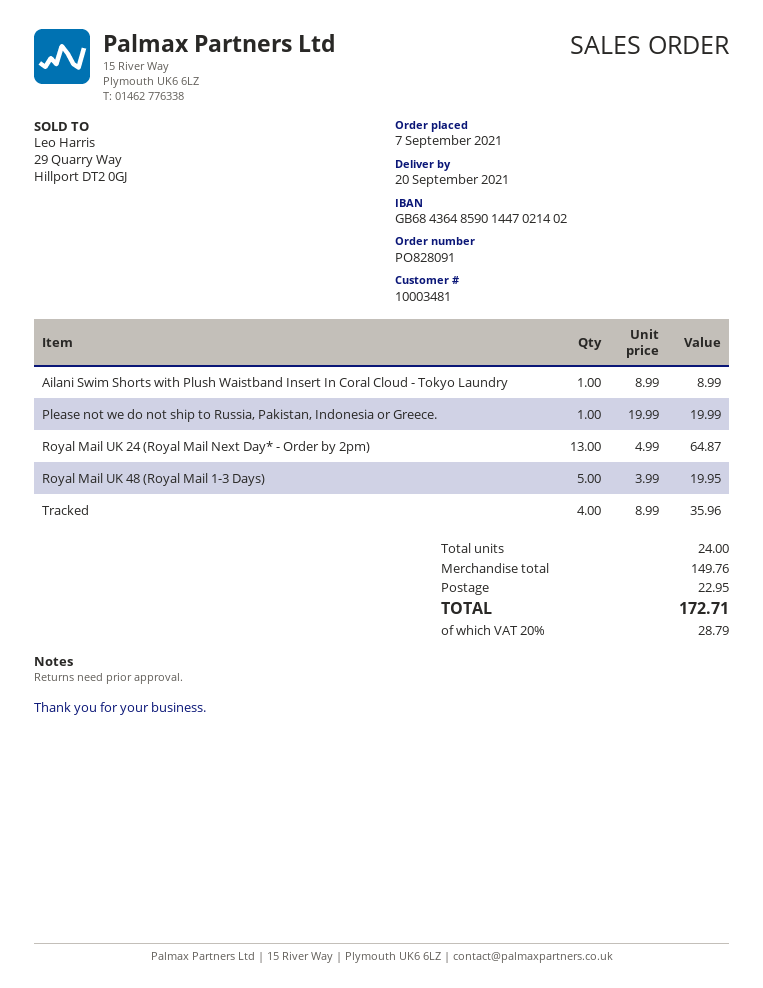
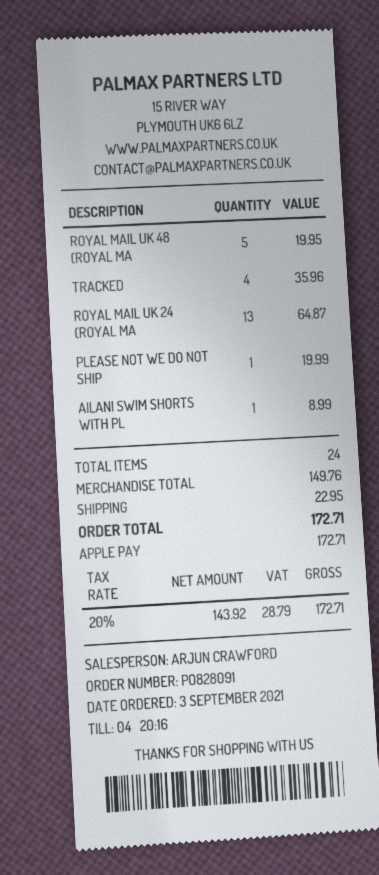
order date: 2021-09-07 -> 2021-09-03

